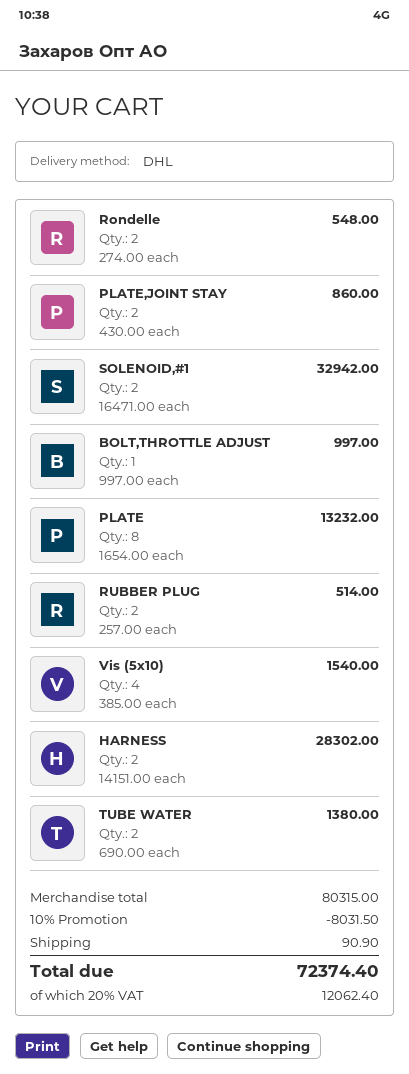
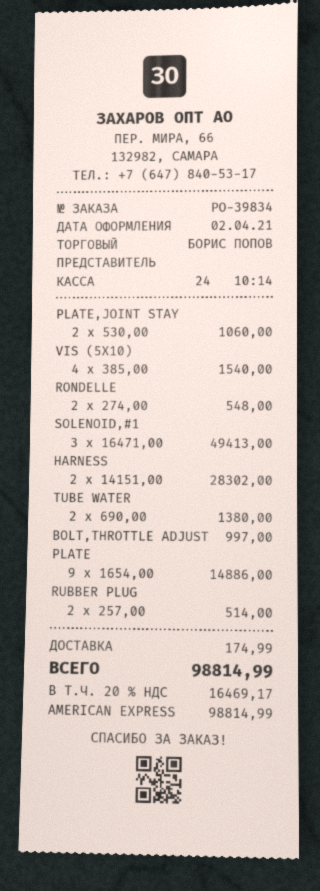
PLATE,JOINT STAY: 2 x 430.00 = 860.00 -> 2 x 530.00 = 1060.00
SOLENOID,#1: 2 x 16471.00 = 32942.00 -> 3 x 16471.00 = 49413.00
PLATE: 8 x 1654.00 = 13232.00 -> 9 x 1654.00 = 14886.00
discount: 10% = 8031.50 -> none
shipping: 90.90 -> 174.99
tax: 20% = 12062.40 -> 20% = 16469.17
total: 72374.40 -> 98814.99

